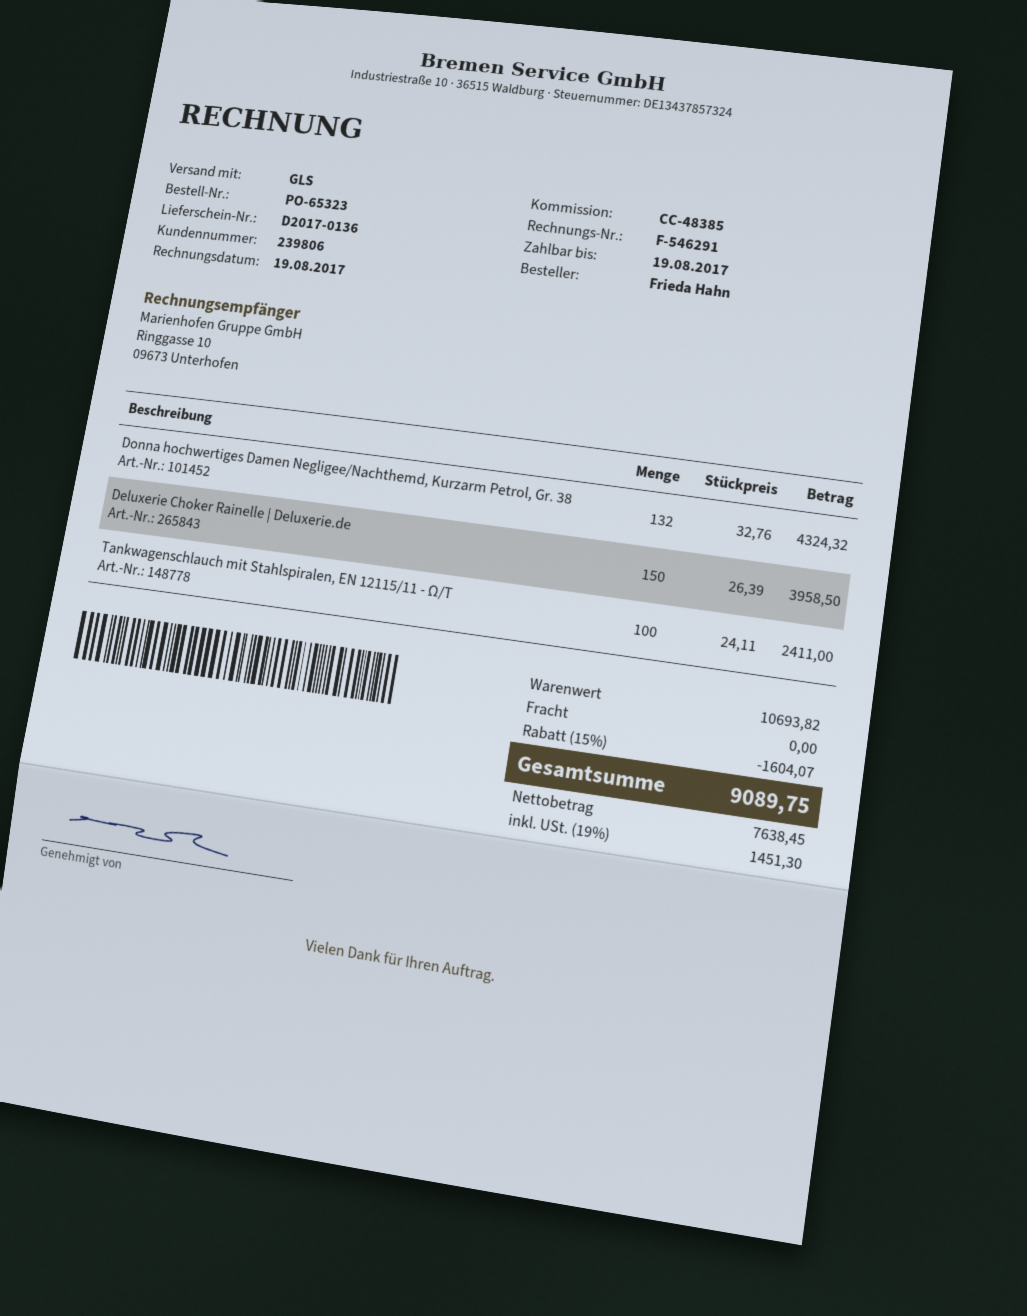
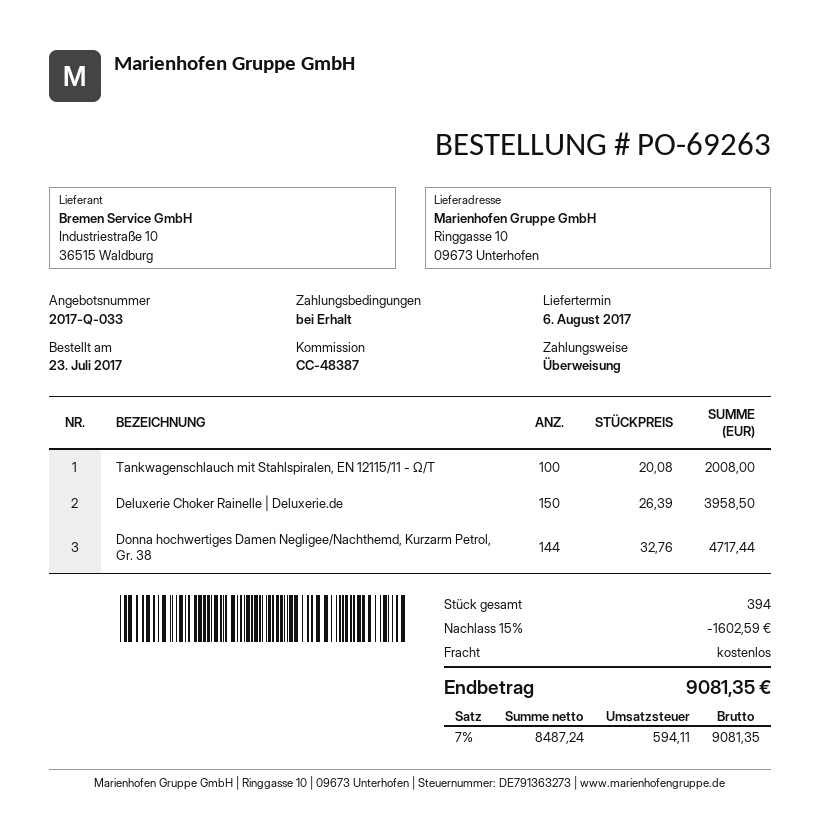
order number: PO-65323 -> PO-69263
reference: CC-48385 -> CC-48387
Donna hochwertiges Damen Negligee/Nachthemd, Kurzarm Petrol, Gr. 38: 132 x 32.76 = 4324.32 -> 144 x 32.76 = 4717.44
Tankwagenschlauch mit Stahlspiralen, EN 12115/11 - Ω/T: 100 x 24.11 = 2411.00 -> 100 x 20.08 = 2008.00
discount: 15% = 1604.07 -> 15% = 1602.59
net: 7638.45 -> 8487.24
tax: 19% = 1451.30 -> 7% = 594.11
total: 9089.75 -> 9081.35

